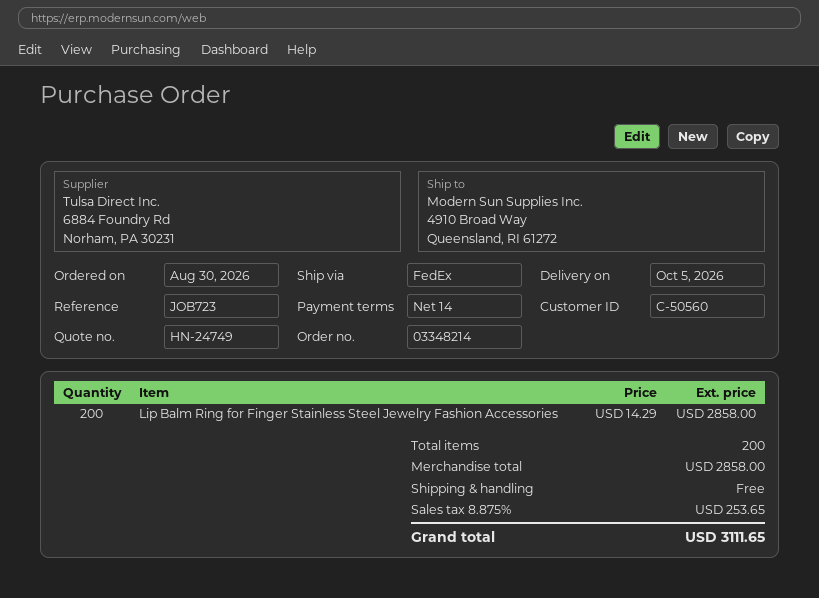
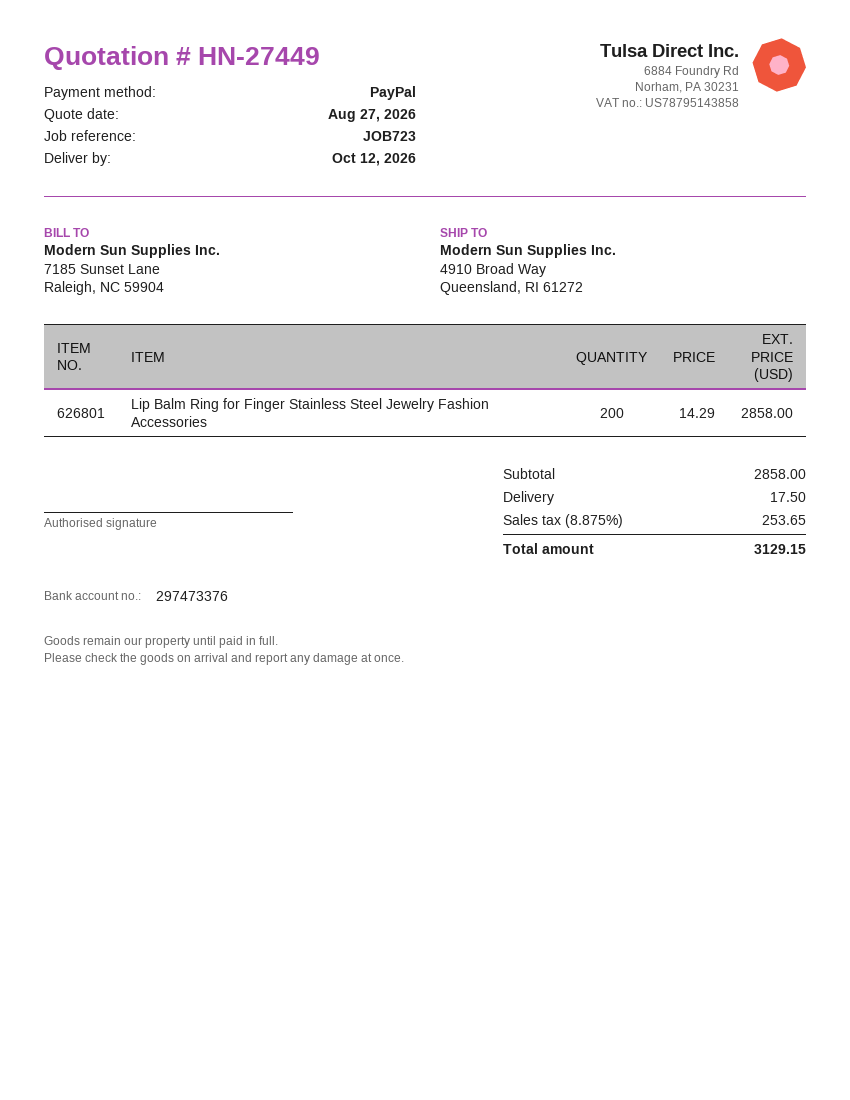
quote number: HN-24749 -> HN-27449
delivery date: 2026-10-05 -> 2026-10-12
shipping: 0.00 -> 17.50
total: 3111.65 -> 3129.15

